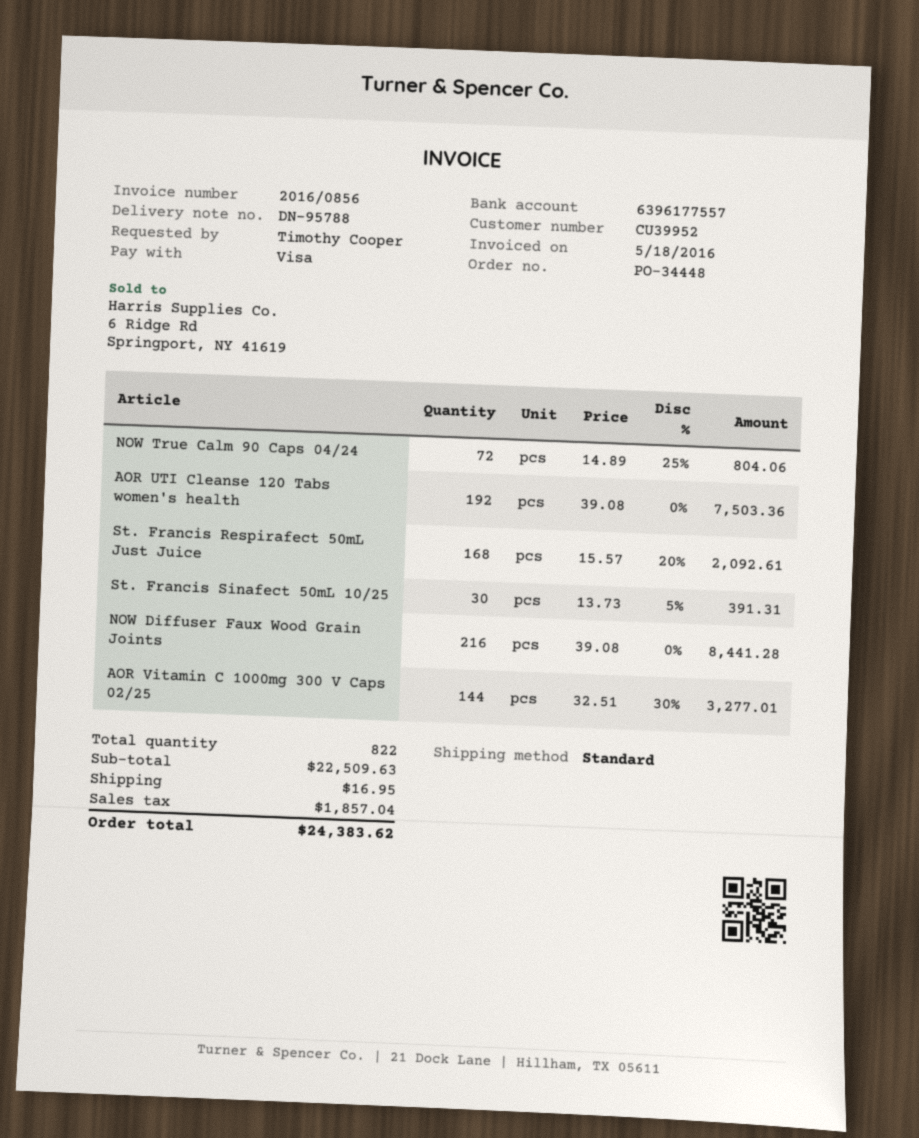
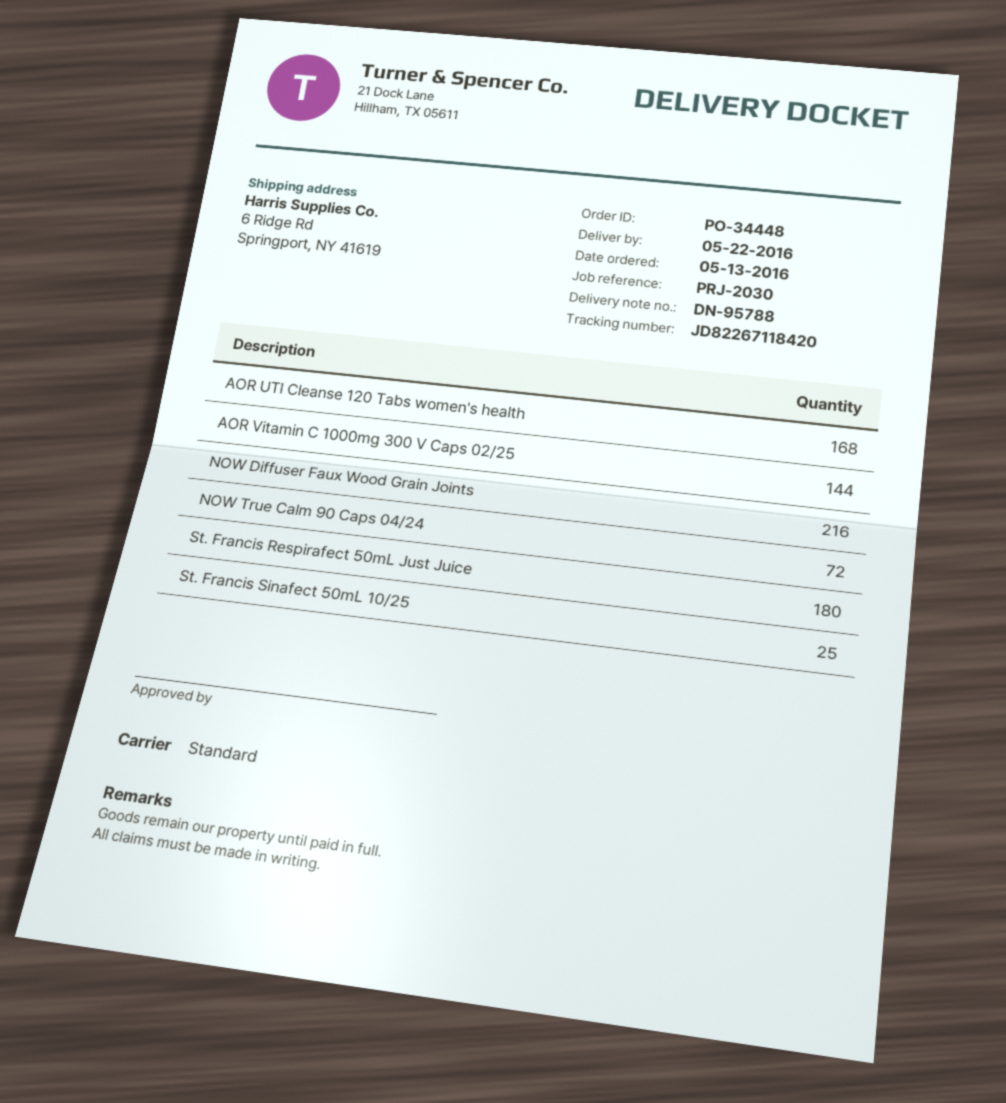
AOR UTI Cleanse 120 Tabs women's health: 192 -> 168
St. Francis Respirafect 50mL Just Juice: 168 -> 180
St. Francis Sinafect 50mL 10/25: 30 -> 25

